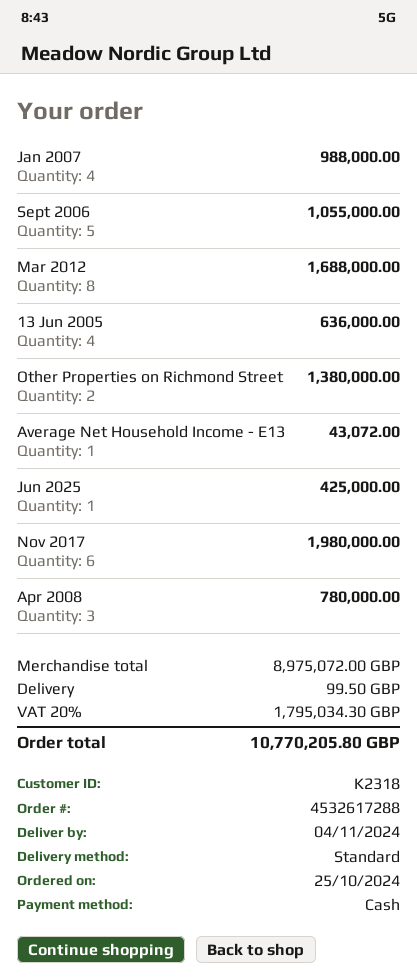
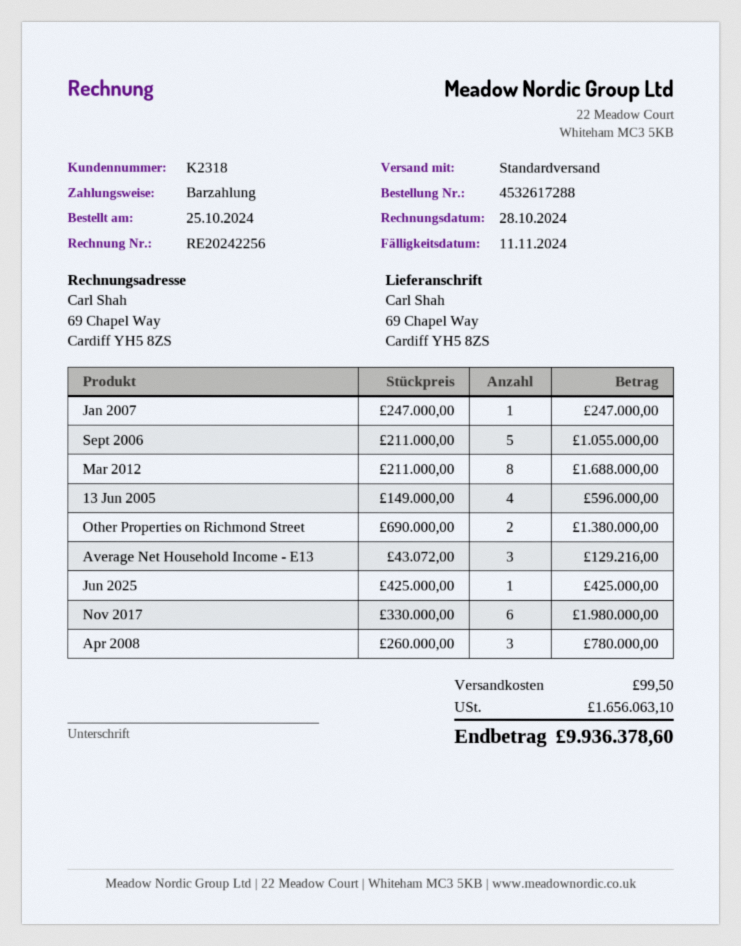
Jan 2007: 4 for 988000.00 -> 1 for 247000.00
13 Jun 2005: 4 for 636000.00 -> 4 for 596000.00
Average Net Household Income - E13: 1 for 43072.00 -> 3 for 129216.00
tax: 1795034.30 -> 1656063.10
total: 10770205.80 -> 9936378.60

